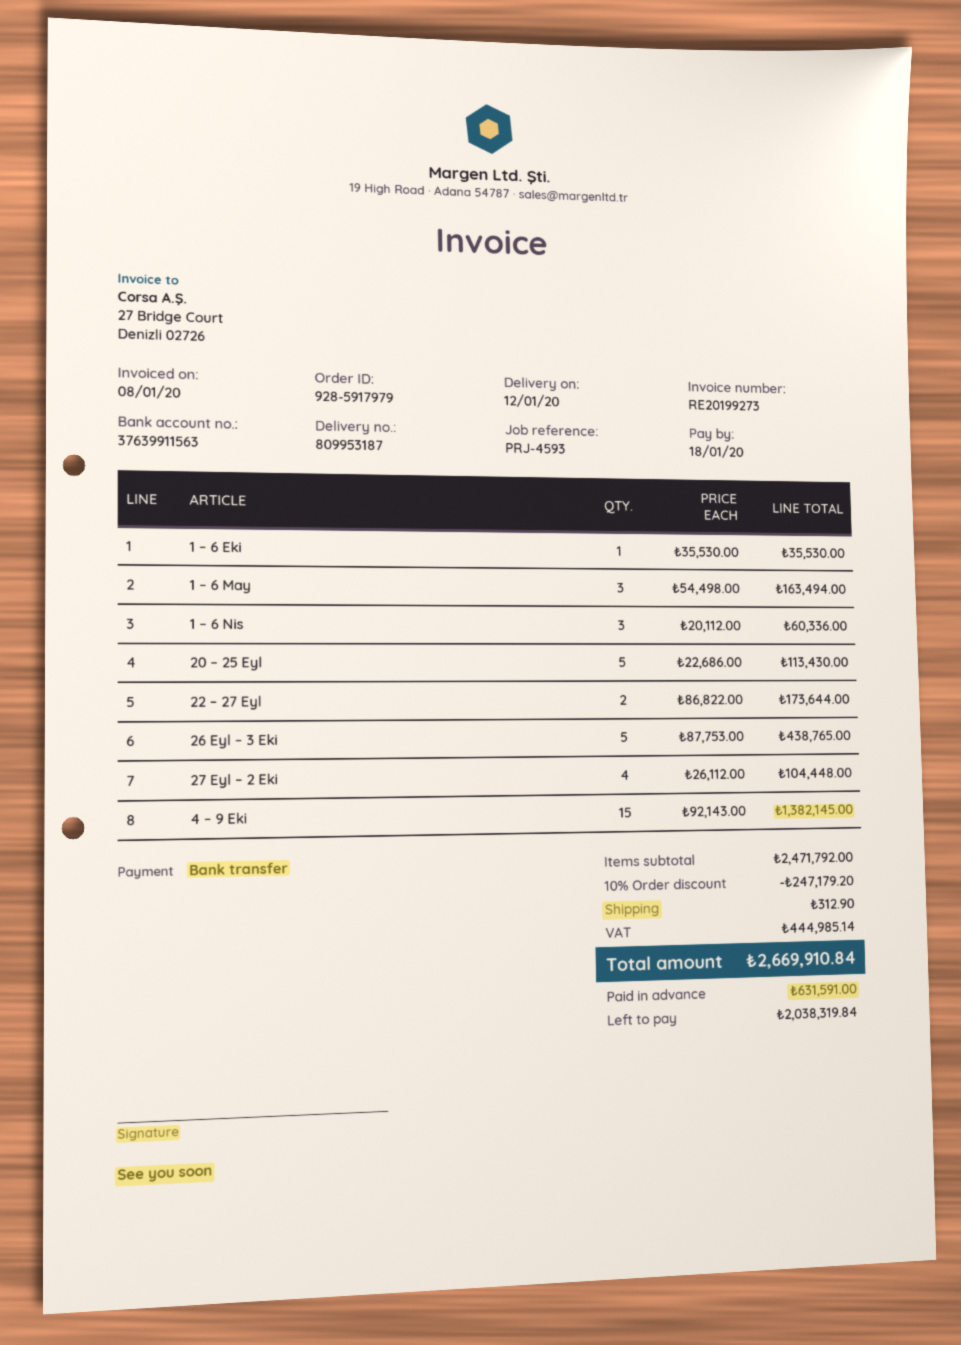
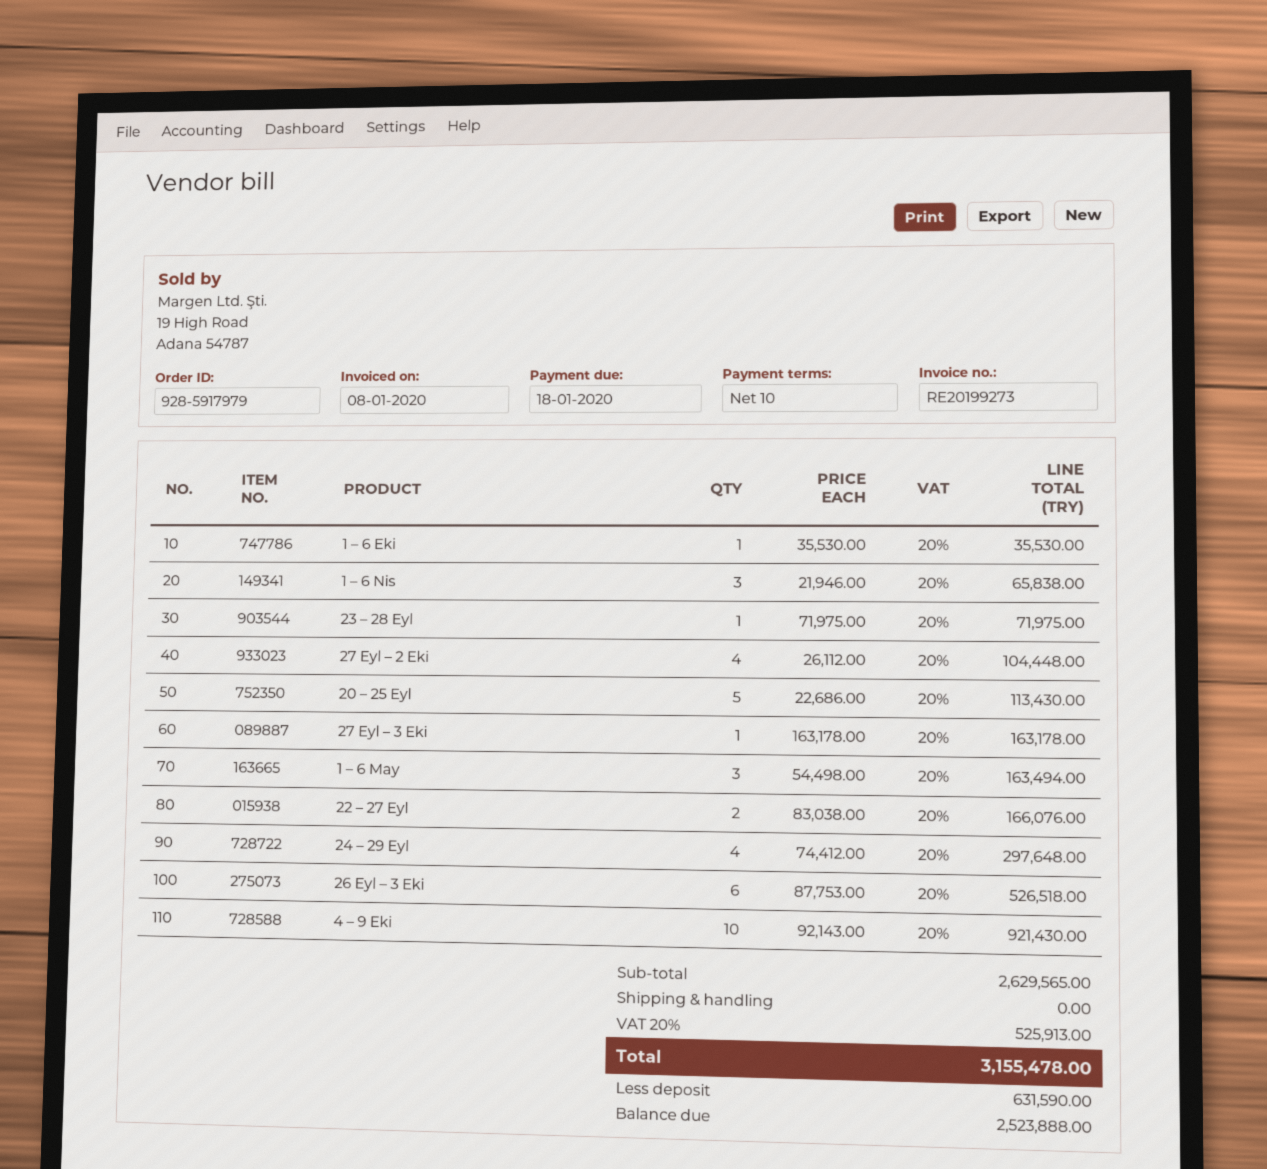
1 – 6 Nis: 3 x 20112.00 = 60336.00 -> 3 x 21946.00 = 65838.00
22 – 27 Eyl: 2 x 86822.00 = 173644.00 -> 2 x 83038.00 = 166076.00
26 Eyl – 3 Eki: 5 x 87753.00 = 438765.00 -> 6 x 87753.00 = 526518.00
4 – 9 Eki: 15 x 92143.00 = 1382145.00 -> 10 x 92143.00 = 921430.00
23 – 28 Eyl: none -> 1 x 71975.00 = 71975.00
27 Eyl – 3 Eki: none -> 1 x 163178.00 = 163178.00
24 – 29 Eyl: none -> 4 x 74412.00 = 297648.00
subtotal: 2471792.00 -> 2629565.00
discount: 10% = 247179.20 -> none
shipping: 312.90 -> 0.00
tax: 444985.14 -> 525913.00
total: 2669910.84 -> 3155478.00
deposit: 631591.00 -> 631590.00
balance: 2038319.84 -> 2523888.00

